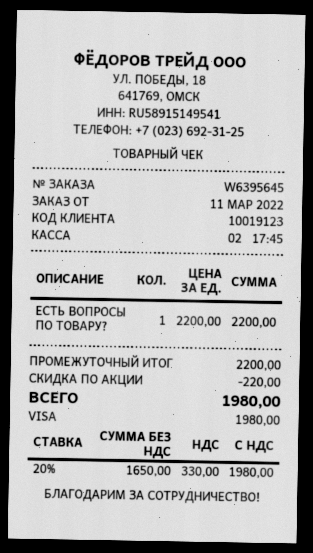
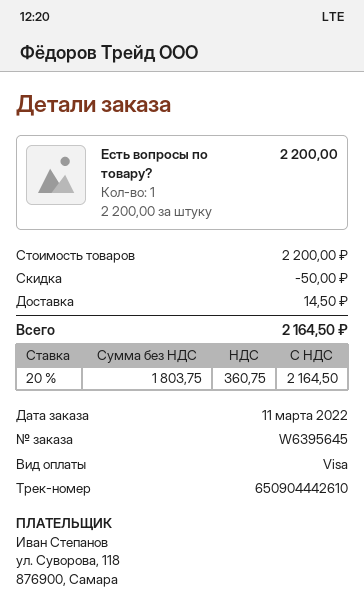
discount: 220.00 -> 50.00
shipping: none -> 14.50
net: 1650.00 -> 1803.75
tax: 20% = 330.00 -> 20% = 360.75
total: 1980.00 -> 2164.50

